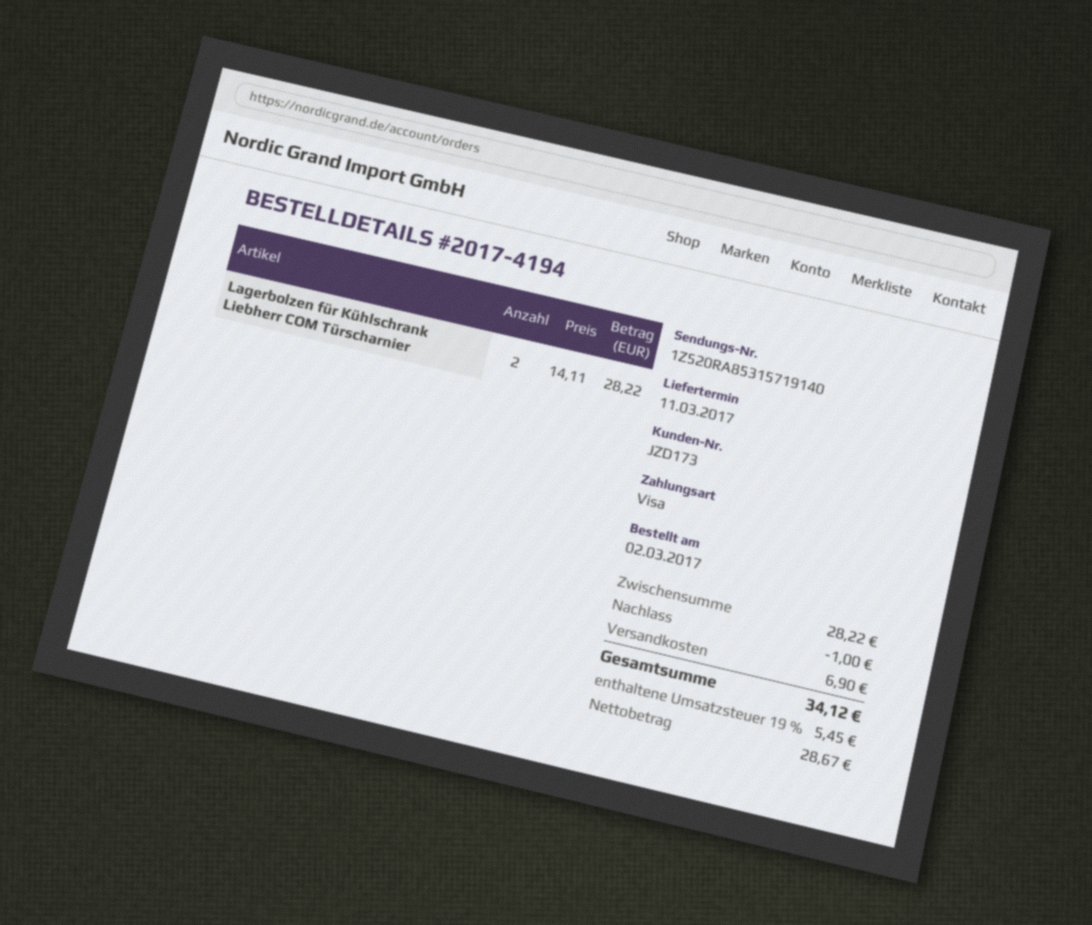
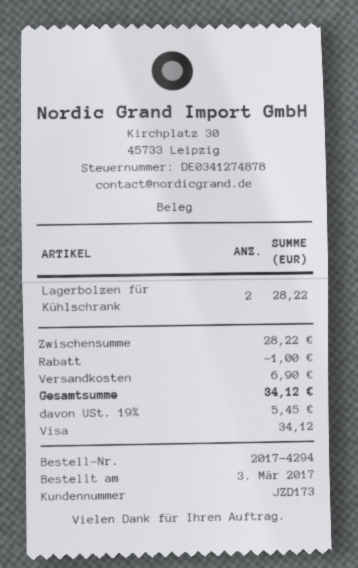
order number: 2017-4194 -> 2017-4294
order date: 2017-03-02 -> 2017-03-03

